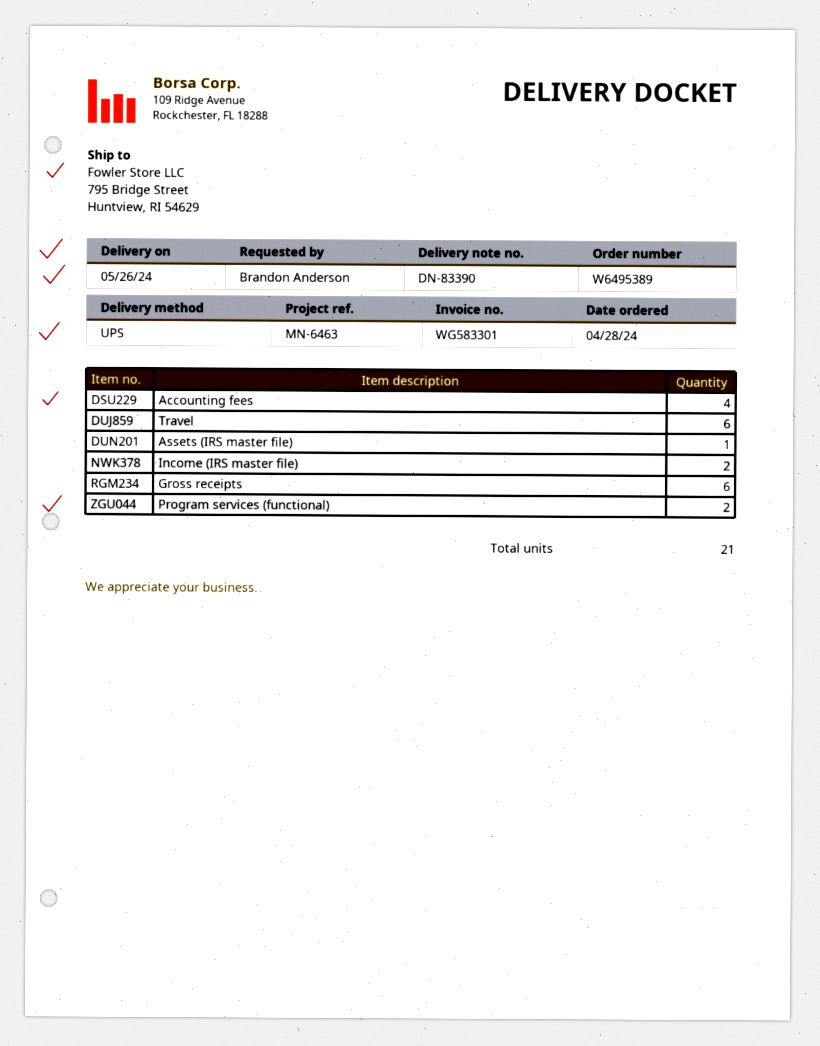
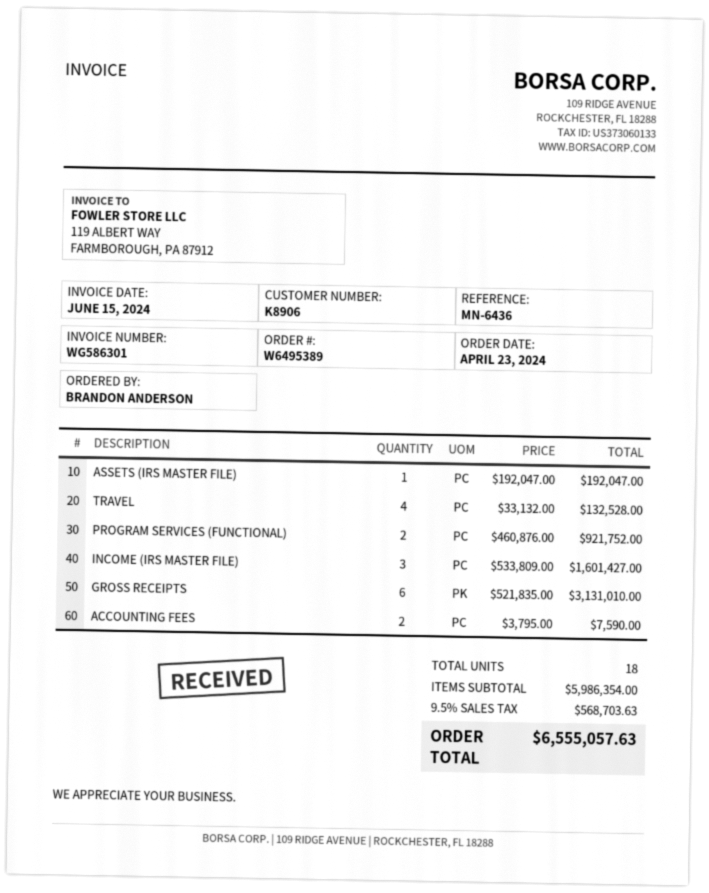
order date: 2024-04-28 -> 2024-04-23
invoice number: WG583301 -> WG586301
reference: MN-6463 -> MN-6436
Accounting fees: 4 -> 2
Travel: 6 -> 4
Income (IRS master file): 2 -> 3
total quantity: 21 -> 18

